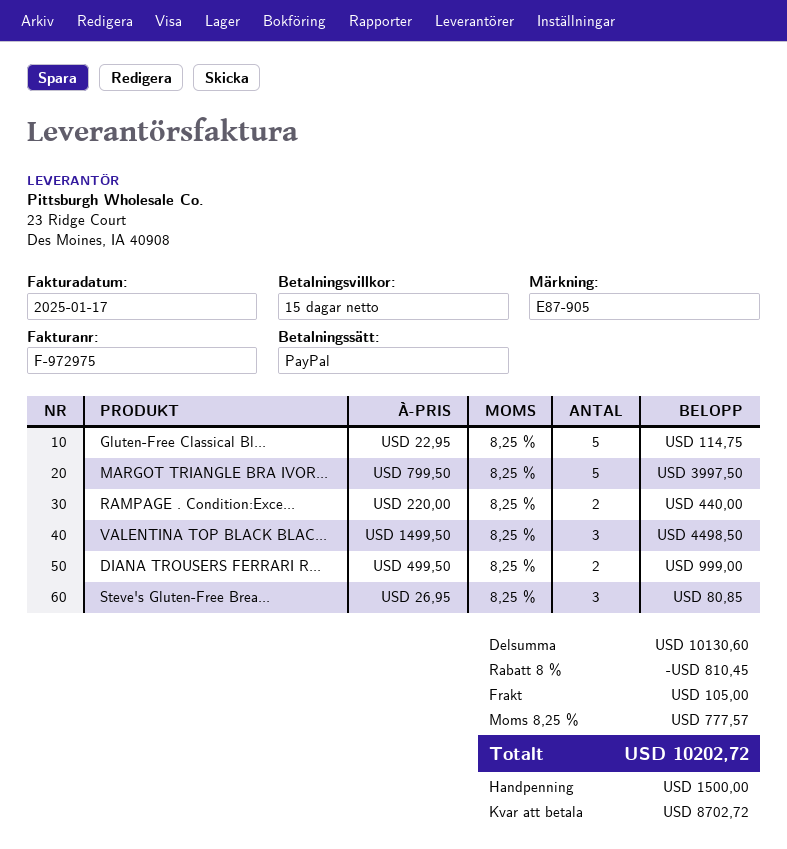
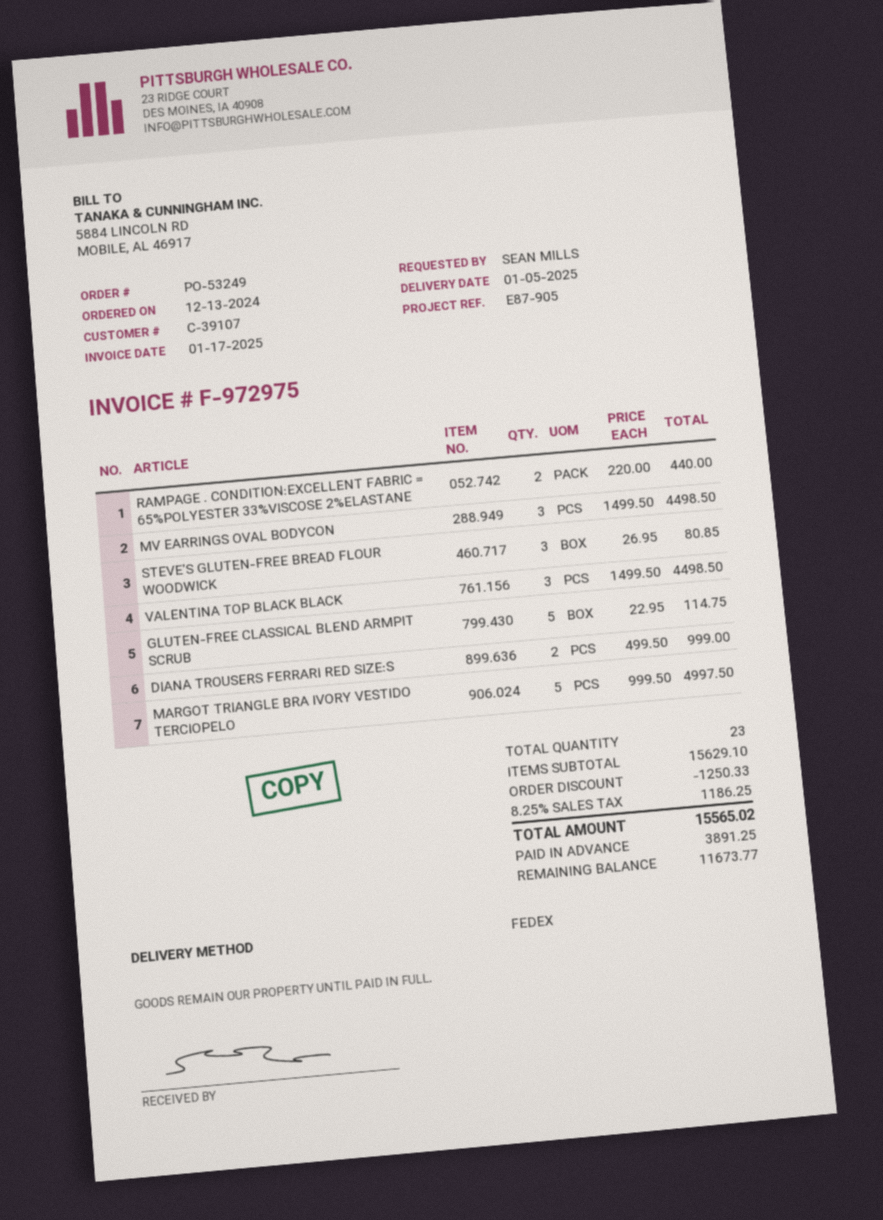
MARGOT TRIANGLE BRA IVOR...: 5 x 799.50 = 3997.50 -> 5 x 999.50 = 4997.50
MV EARRINGS OVAL BODYCON: none -> 3 x 1499.50 = 4498.50
subtotal: 10130.60 -> 15629.10
discount: 810.45 -> 1250.33
shipping: 105.00 -> none
tax: 8.25% = 777.57 -> 8.25% = 1186.25
total: 10202.72 -> 15565.02
deposit: 1500.00 -> 3891.25
balance: 8702.72 -> 11673.77

